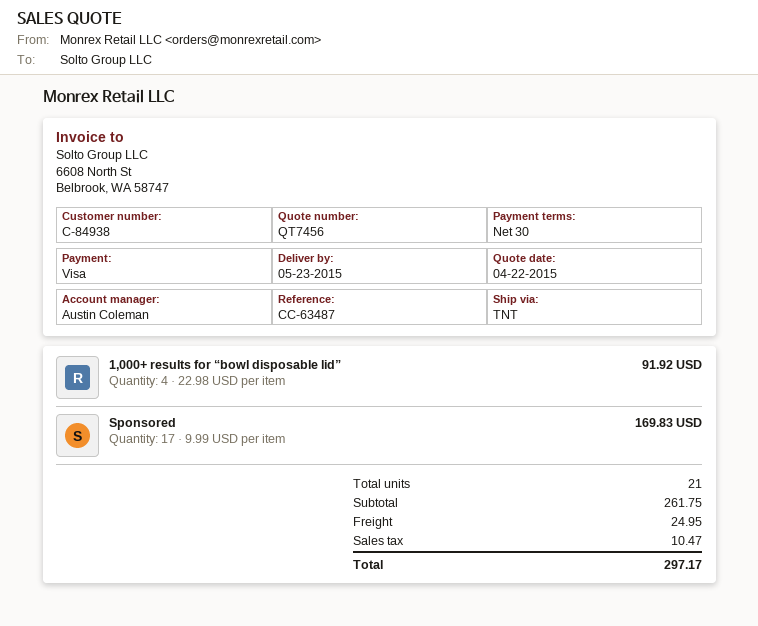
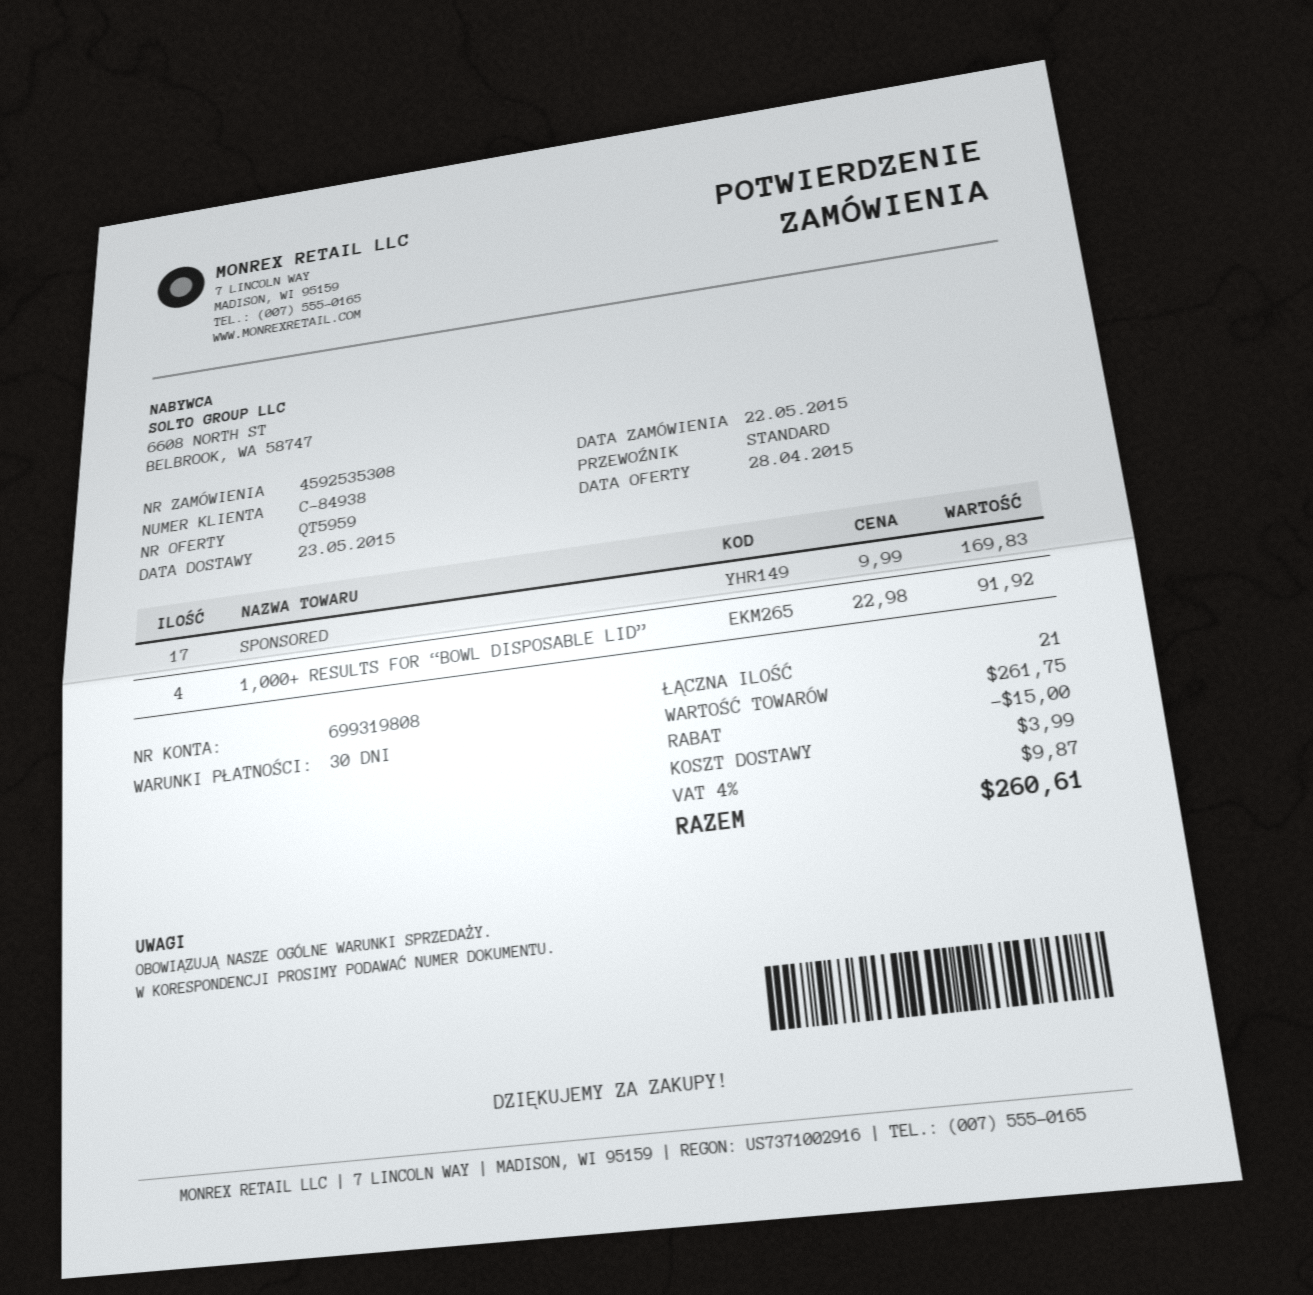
quote number: QT7456 -> QT5959
quote date: 2015-04-22 -> 2015-04-28
shipping method: TNT -> standard
discount: none -> 15.00
shipping: 24.95 -> 3.99
tax: 10.47 -> 9.87
total: 297.17 -> 260.61

